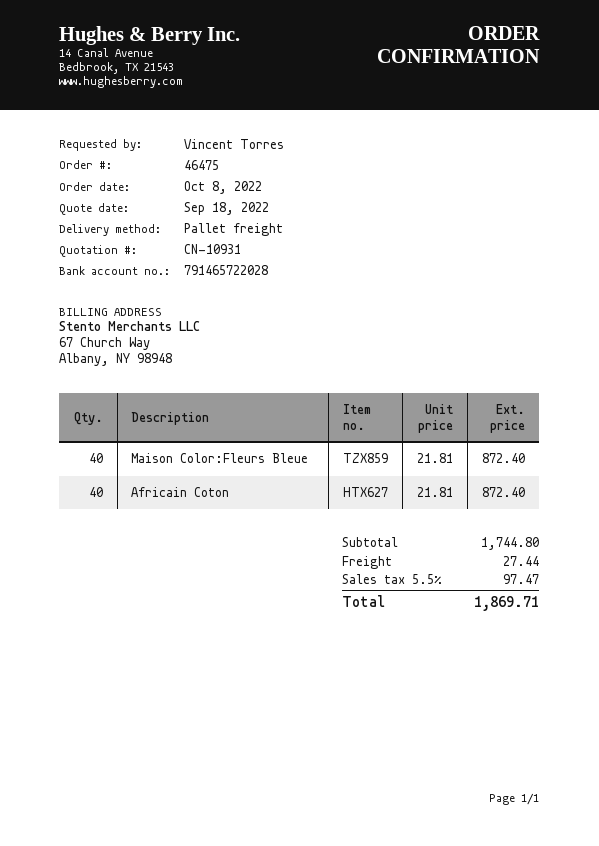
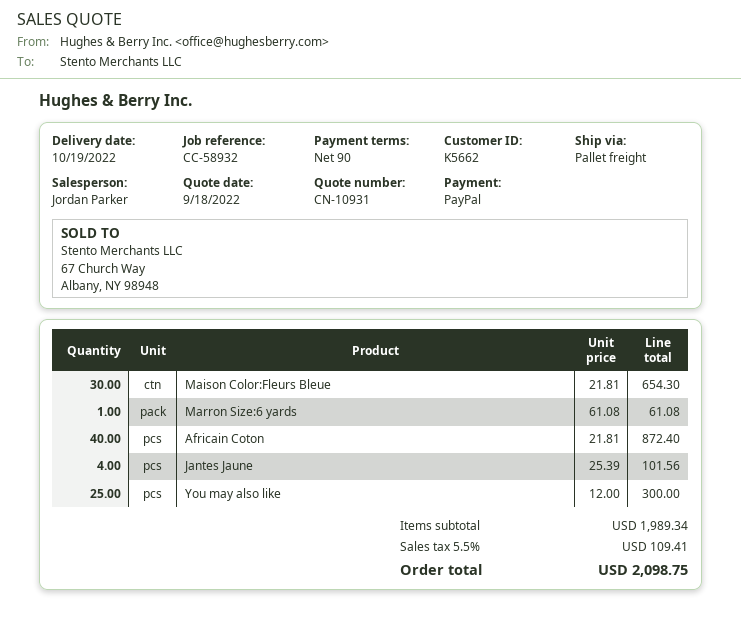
Maison Color:Fleurs Bleue: 40 x 21.81 = 872.40 -> 30 x 21.81 = 654.30
Marron Size:6 yards: none -> 1 x 61.08 = 61.08
Jantes Jaune: none -> 4 x 25.39 = 101.56
You may also like: none -> 25 x 12.00 = 300.00
subtotal: 1744.80 -> 1989.34
shipping: 27.44 -> none
tax: 5.5% = 97.47 -> 5.5% = 109.41
total: 1869.71 -> 2098.75

